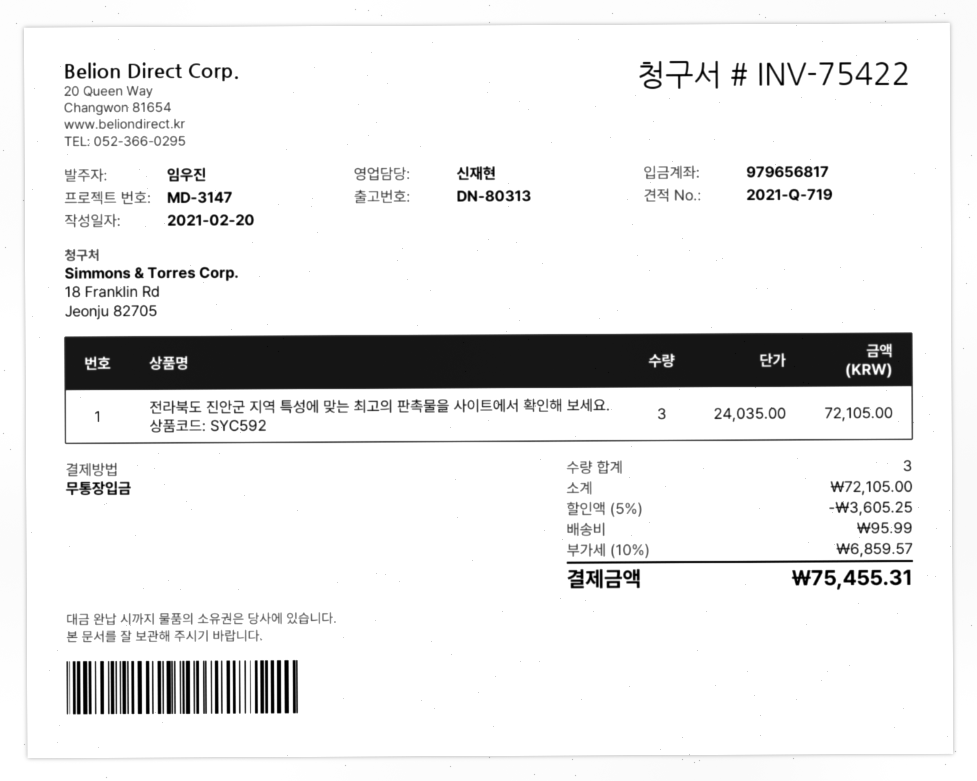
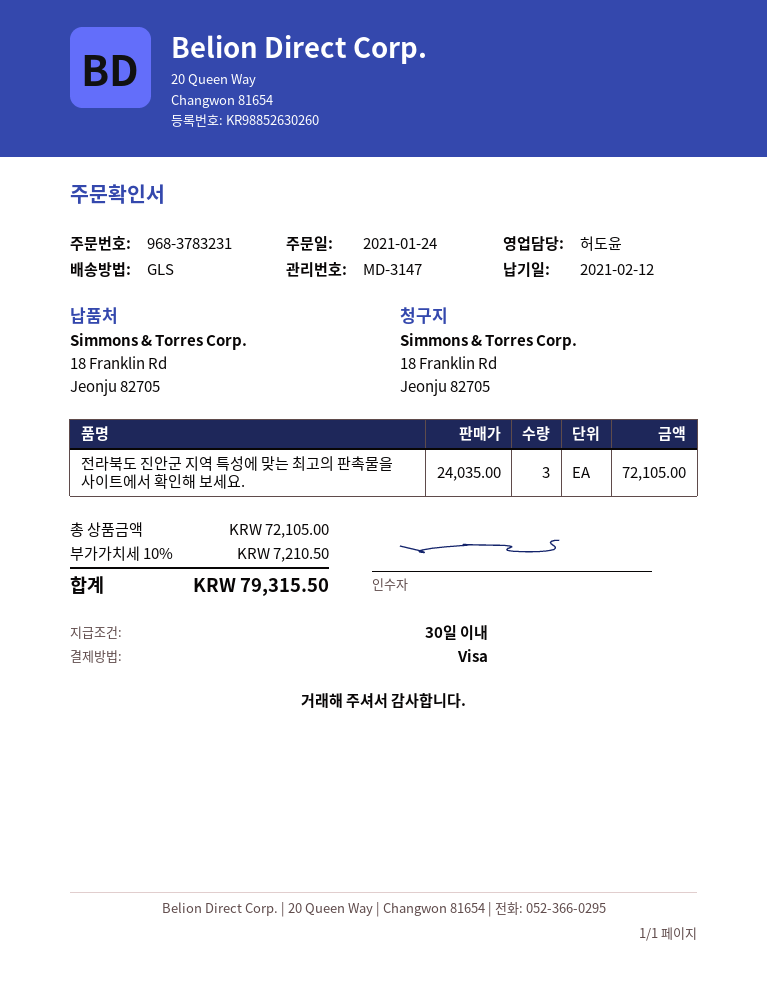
sales rep: 신재현 -> 허도윤
payment method: bank transfer -> Visa
discount: 5% = 3605.25 -> none
shipping: 95.99 -> none
tax: 10% = 6859.57 -> 10% = 7210.50
total: 75455.31 -> 79315.50

